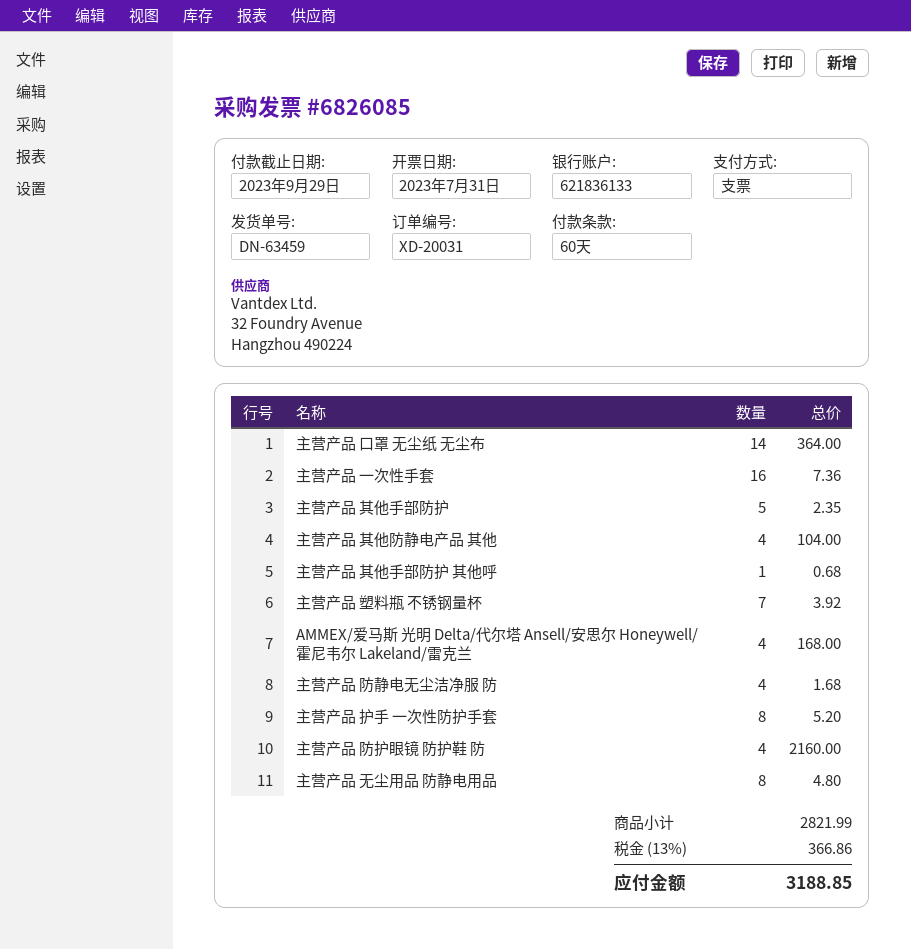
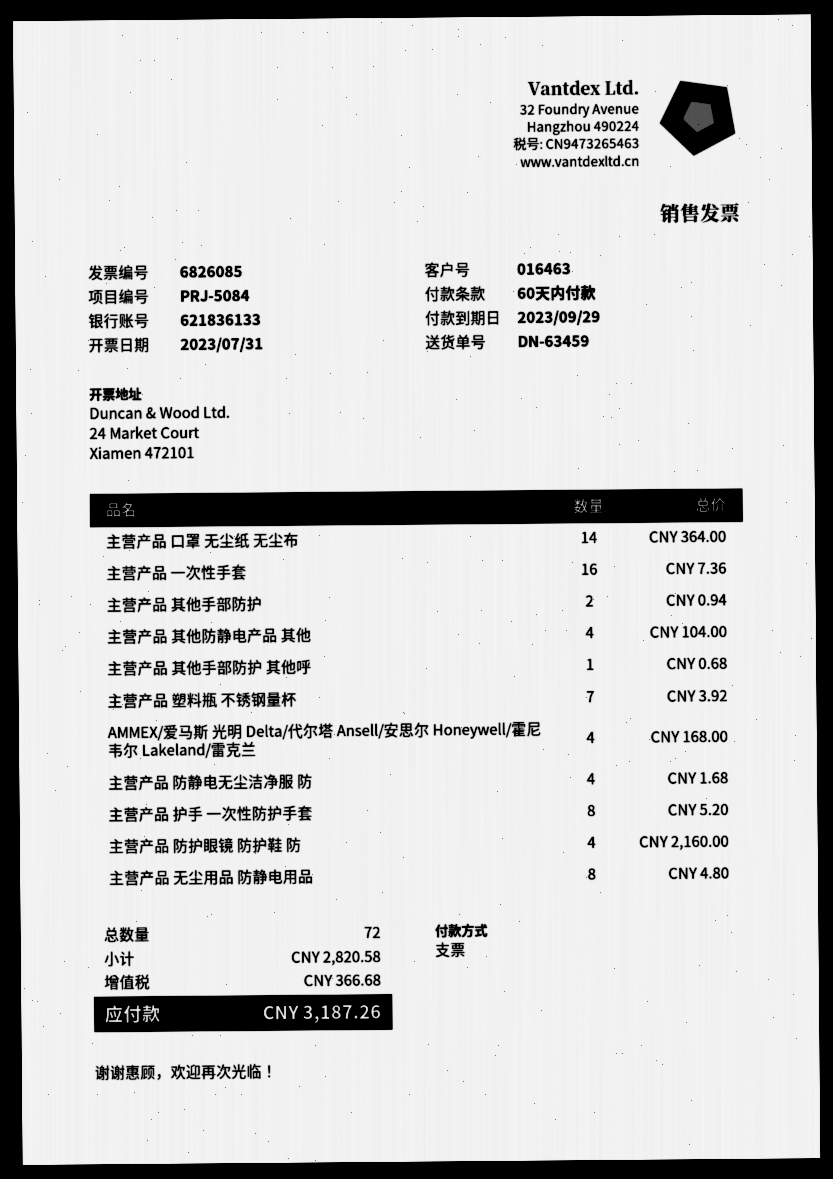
主营产品 其他手部防护: 5 for 2.35 -> 2 for 0.94
subtotal: 2821.99 -> 2820.58
tax: 366.86 -> 366.68
total: 3188.85 -> 3187.26

